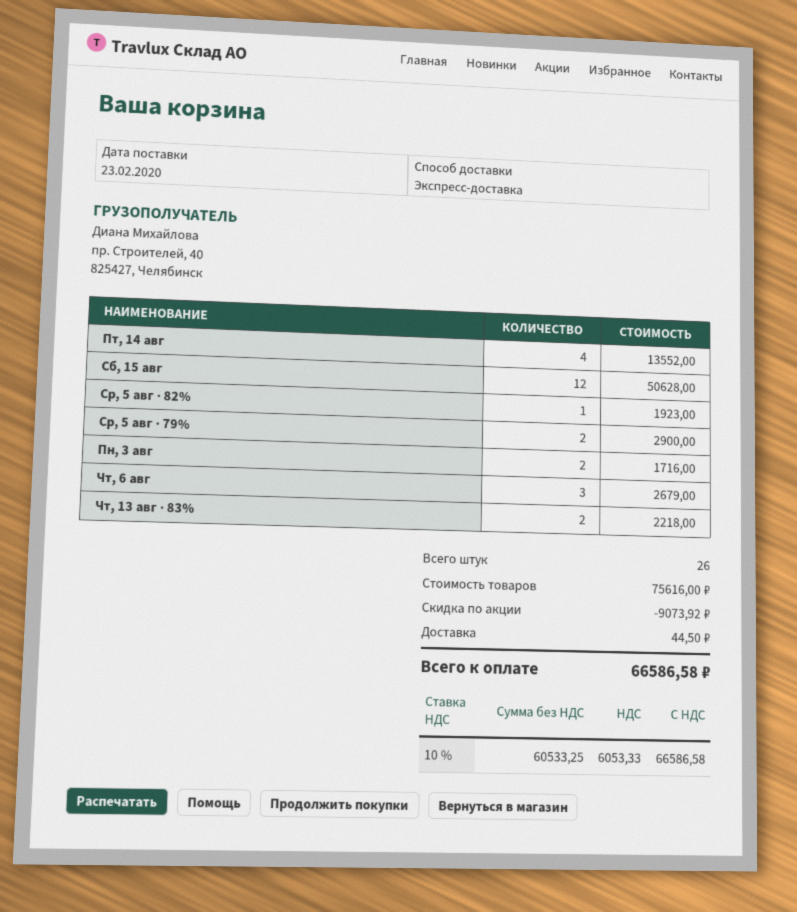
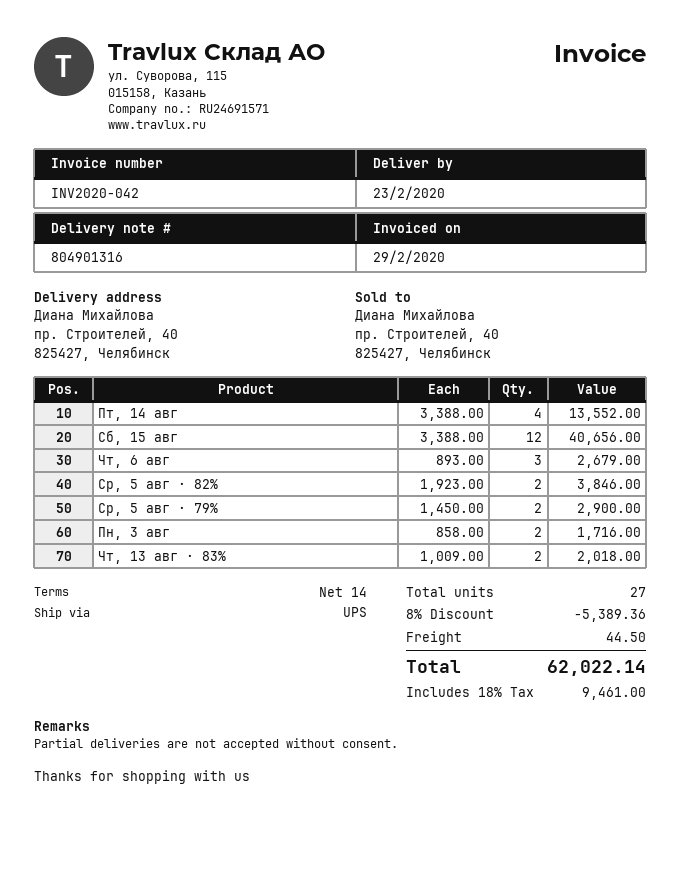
shipping method: express -> UPS
Сб, 15 авг: 12 for 50628.00 -> 12 for 40656.00
Ср, 5 авг · 82%: 1 for 1923.00 -> 2 for 3846.00
Чт, 13 авг · 83%: 2 for 2218.00 -> 2 for 2018.00
total quantity: 26 -> 27
discount: 9073.92 -> 5389.36
tax: 10% = 6053.33 -> 18% = 9461.00
total: 66586.58 -> 62022.14

